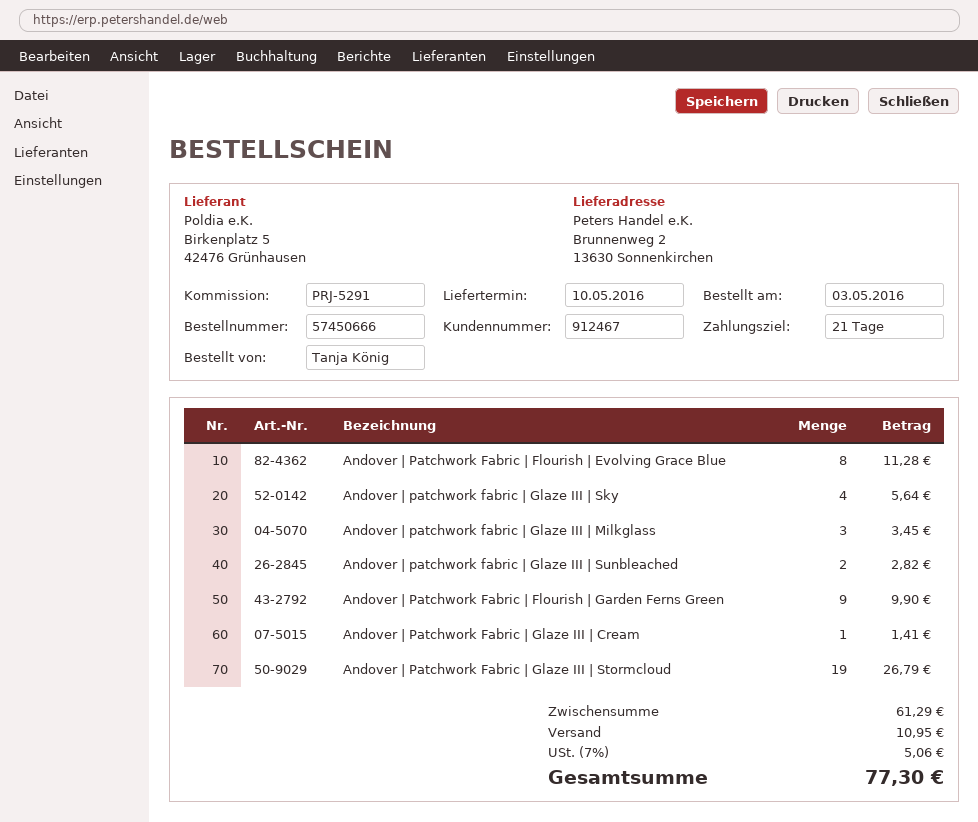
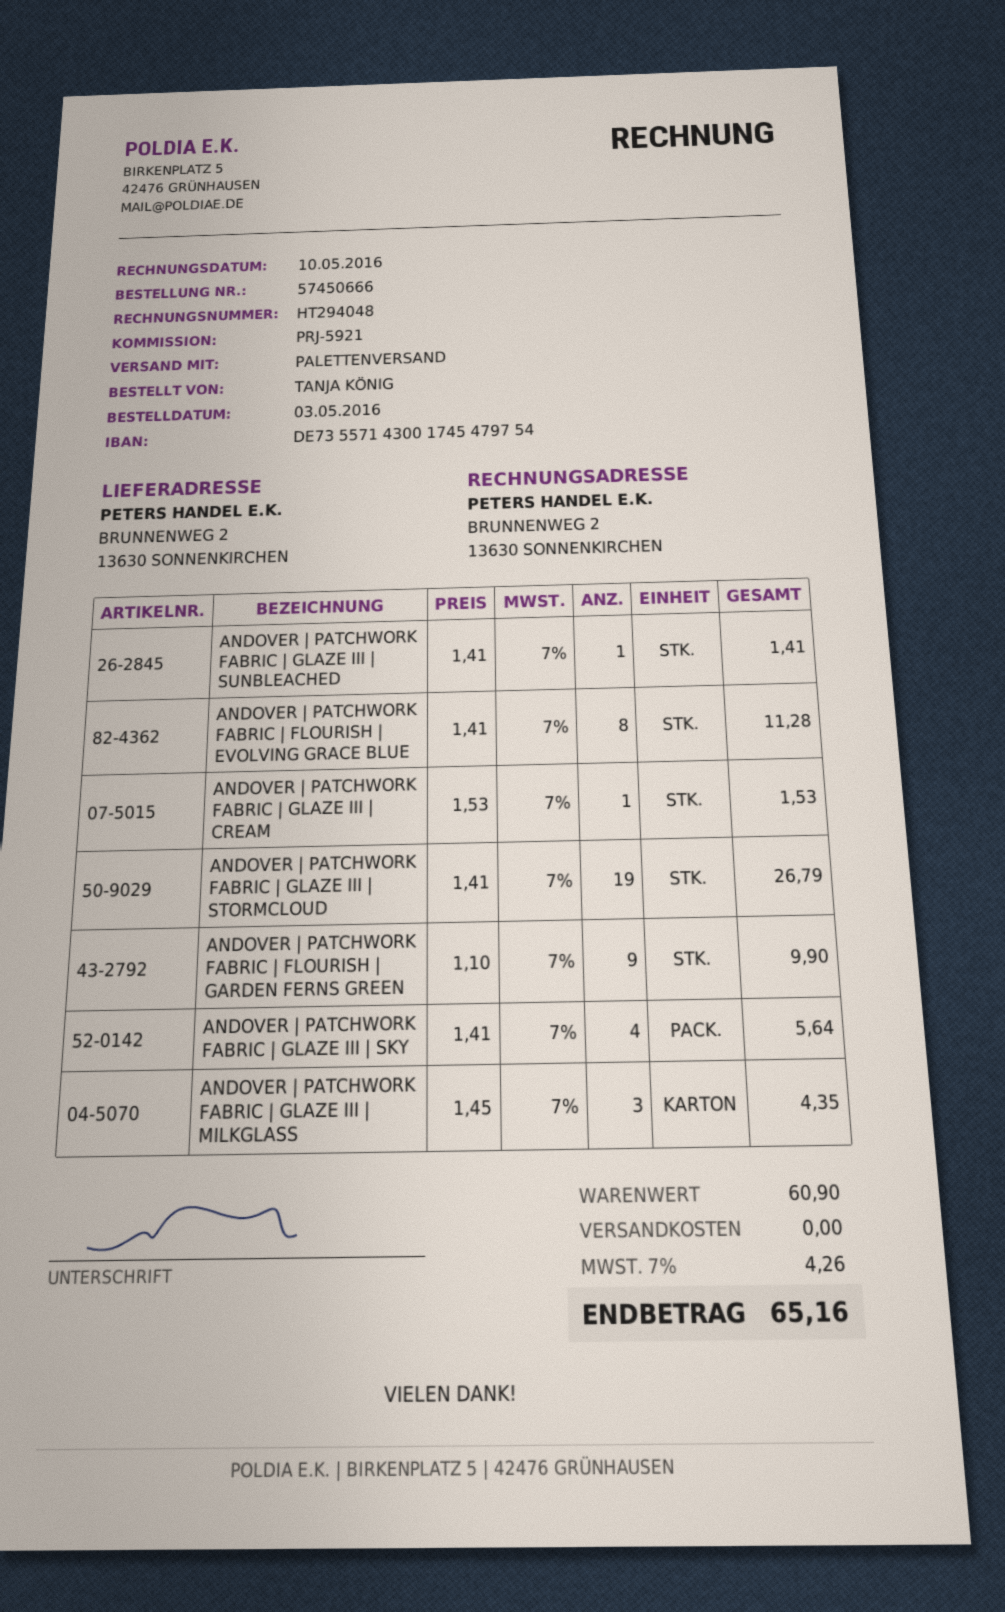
reference: PRJ-5291 -> PRJ-5921
Andover | patchwork fabric | Glaze III | Milkglass: 3 for 3.45 -> 3 for 4.35
Andover | patchwork fabric | Glaze III | Sunbleached: 2 for 2.82 -> 1 for 1.41
Andover | Patchwork Fabric | Glaze III | Cream: 1 for 1.41 -> 1 for 1.53
subtotal: 61.29 -> 60.90
shipping: 10.95 -> 0.00
tax: 7% = 5.06 -> 7% = 4.26
total: 77.30 -> 65.16

